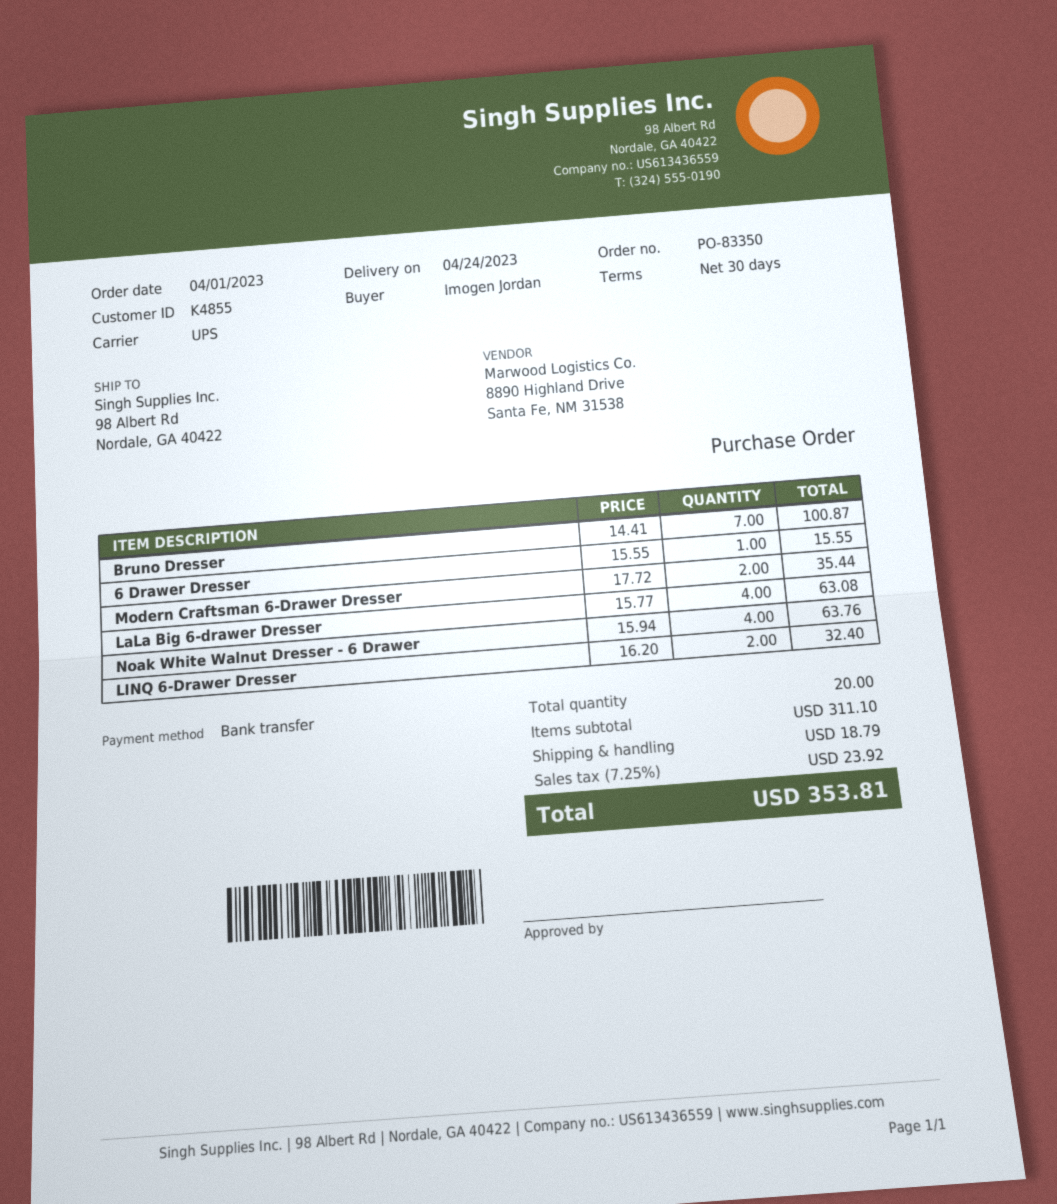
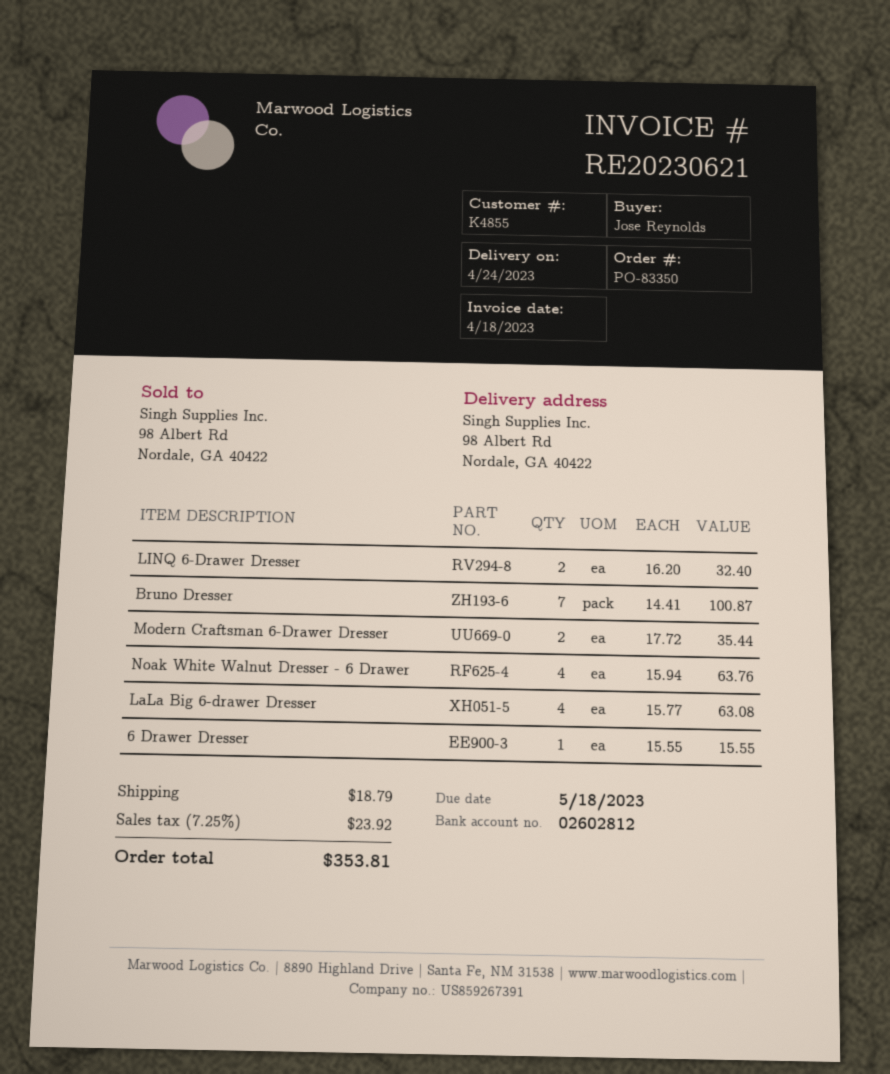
ordered by: Imogen Jordan -> Jose Reynolds

